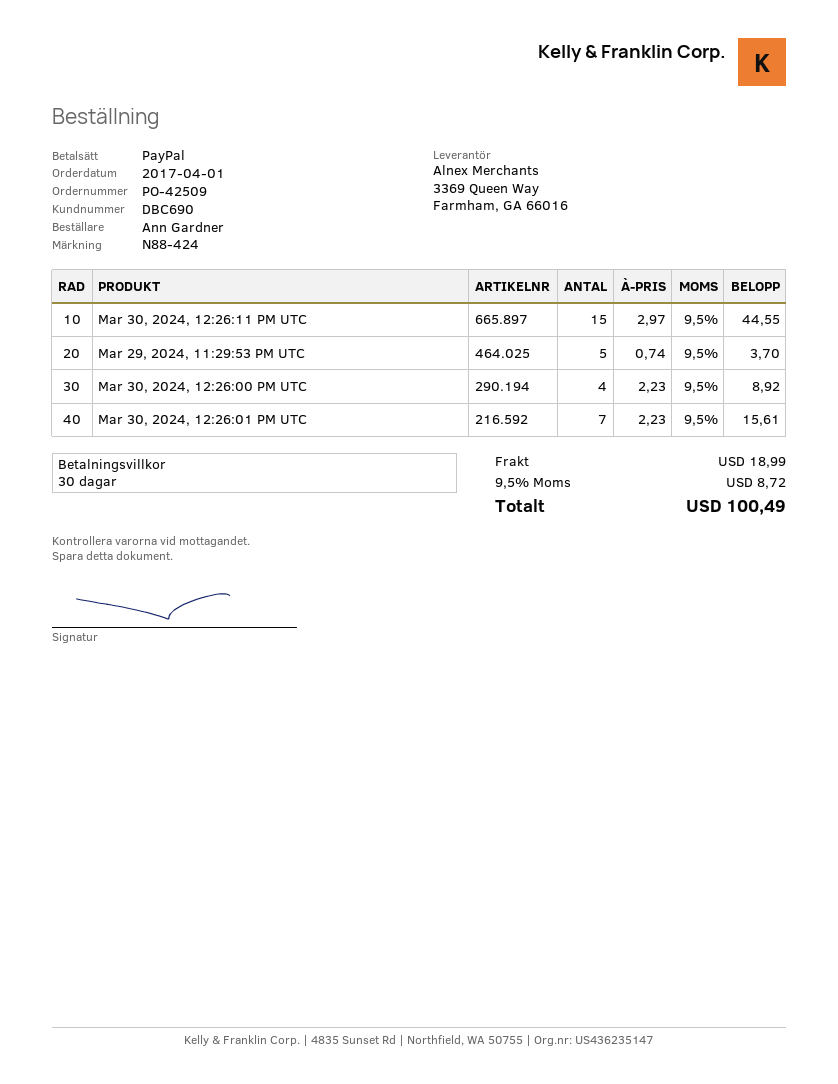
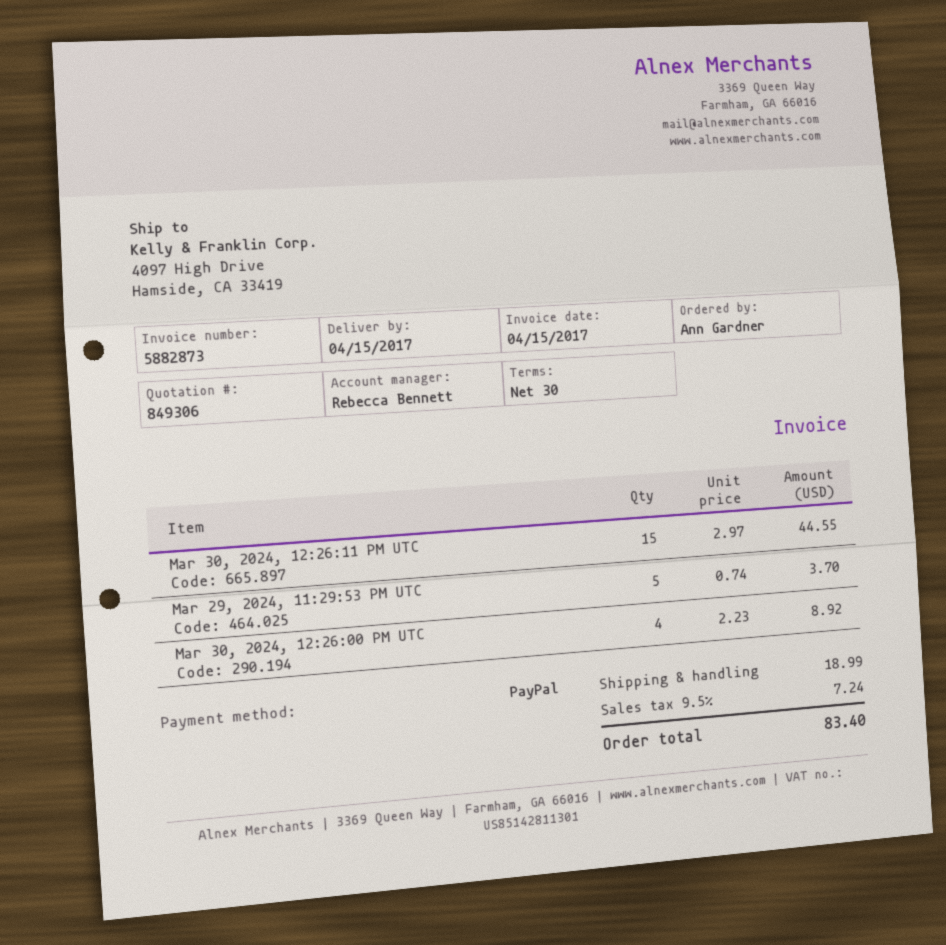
Mar 30, 2024, 12:26:01 PM UTC: 7 x 2.23 = 15.61 -> none
tax: 9.5% = 8.72 -> 9.5% = 7.24
total: 100.49 -> 83.40

